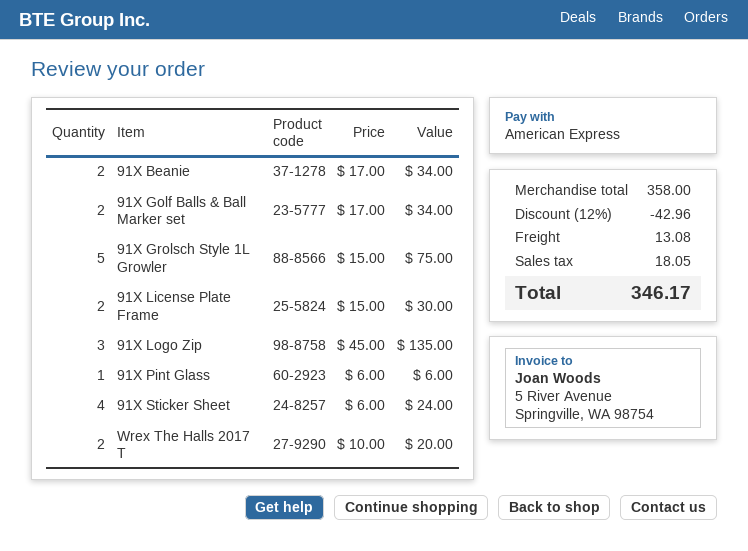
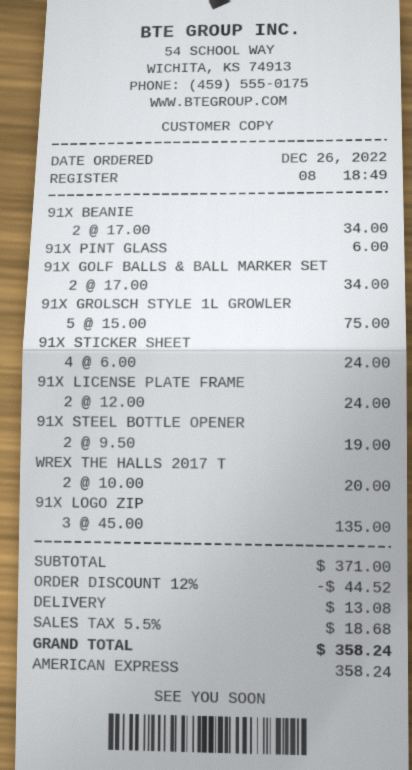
91X License Plate Frame: 2 x 15.00 = 30.00 -> 2 x 12.00 = 24.00
91X STEEL BOTTLE OPENER: none -> 2 x 9.50 = 19.00
subtotal: 358.00 -> 371.00
discount: 12% = 42.96 -> 12% = 44.52
tax: 18.05 -> 18.68
total: 346.17 -> 358.24

